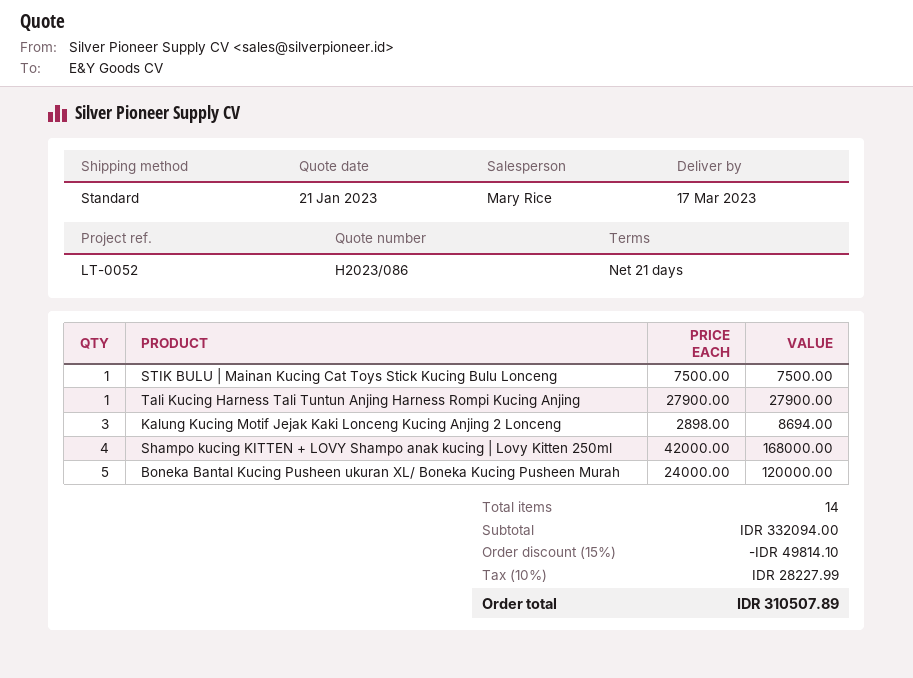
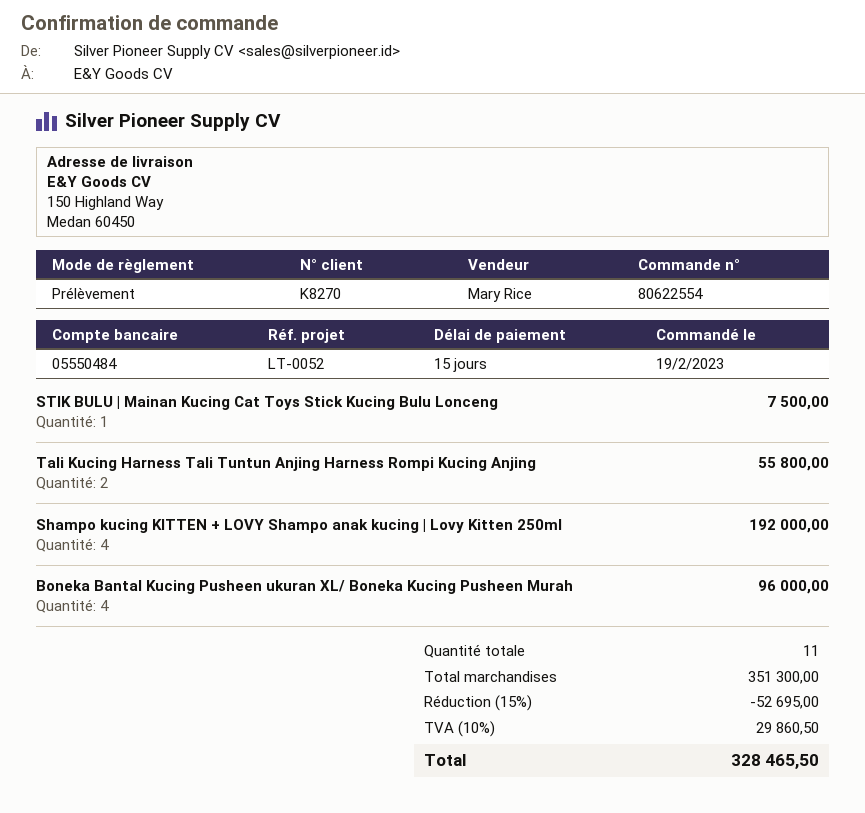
payment terms: 21 days -> 15 days
Tali Kucing Harness Tali Tuntun Anjing Harness Rompi Kucing Anjing: 1 for 27900.00 -> 2 for 55800.00
Kalung Kucing Motif Jejak Kaki Lonceng Kucing Anjing 2 Lonceng: 3 for 8694.00 -> none
Shampo kucing KITTEN + LOVY Shampo anak kucing | Lovy Kitten 250ml: 4 for 168000.00 -> 4 for 192000.00
Boneka Bantal Kucing Pusheen ukuran XL/ Boneka Kucing Pusheen Murah: 5 for 120000.00 -> 4 for 96000.00
total quantity: 14 -> 11
subtotal: 332094.00 -> 351300.00
discount: 15% = 49814.10 -> 15% = 52695.00
tax: 10% = 28227.99 -> 10% = 29860.50
total: 310507.89 -> 328465.50

